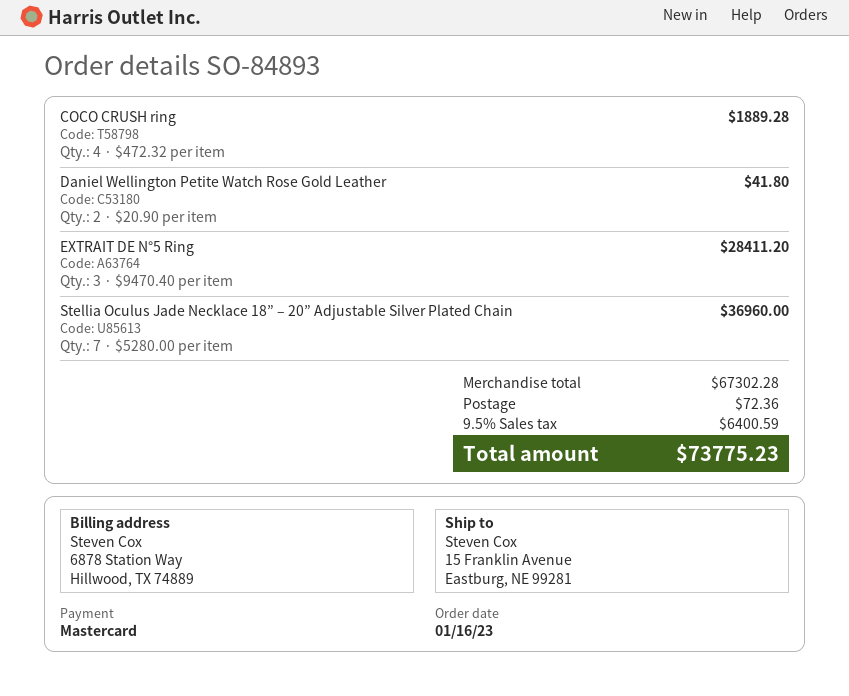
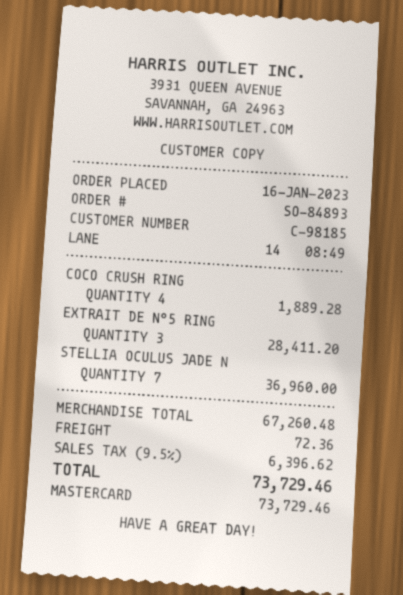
Daniel Wellington Petite Watch Rose Gold Leather: 2 for 41.80 -> none
subtotal: 67302.28 -> 67260.48
tax: 9.5% = 6400.59 -> 9.5% = 6396.62
total: 73775.23 -> 73729.46

